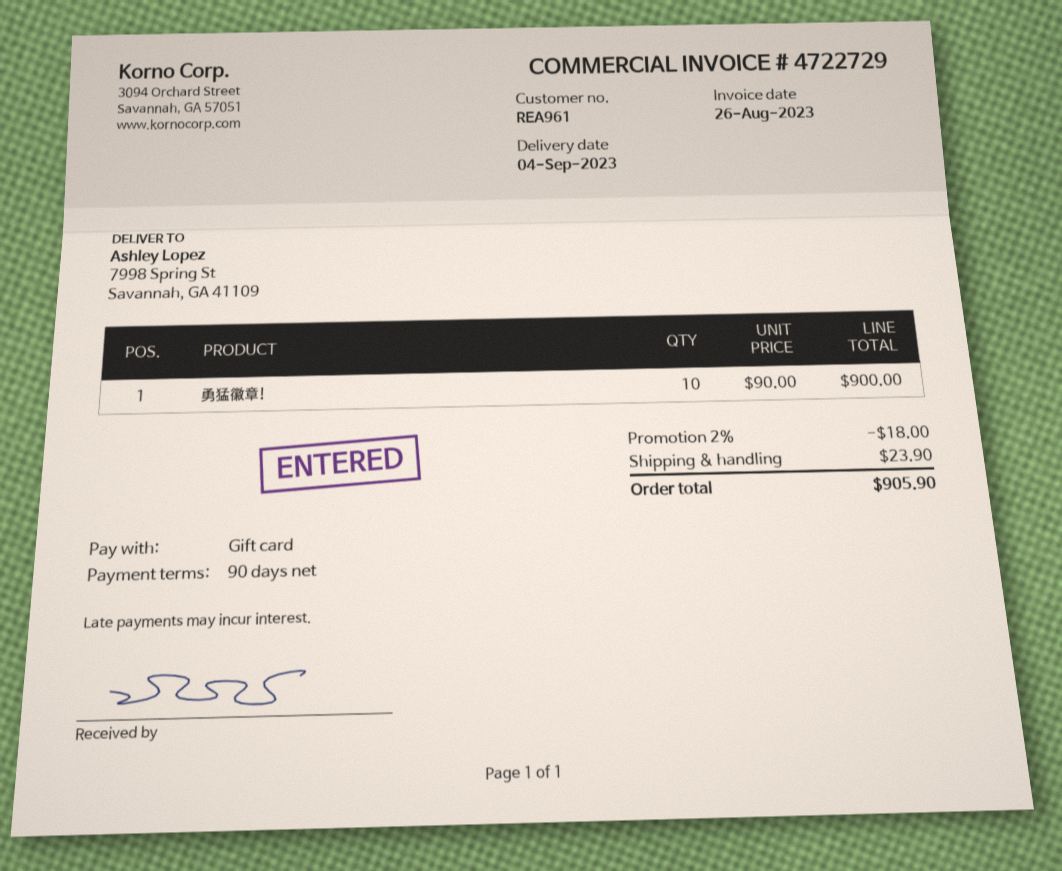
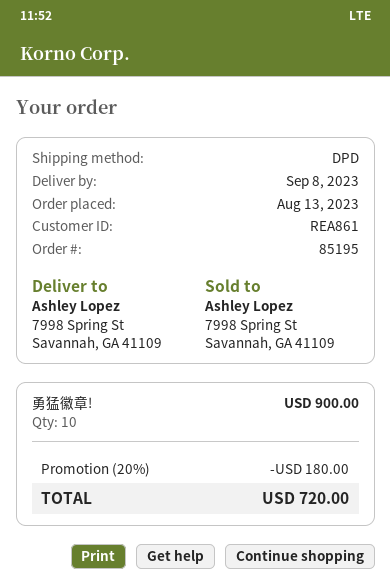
delivery date: 2023-09-04 -> 2023-09-08
customer number: REA961 -> REA861
discount: 2% = 18.00 -> 20% = 180.00
shipping: 23.90 -> none
total: 905.90 -> 720.00

